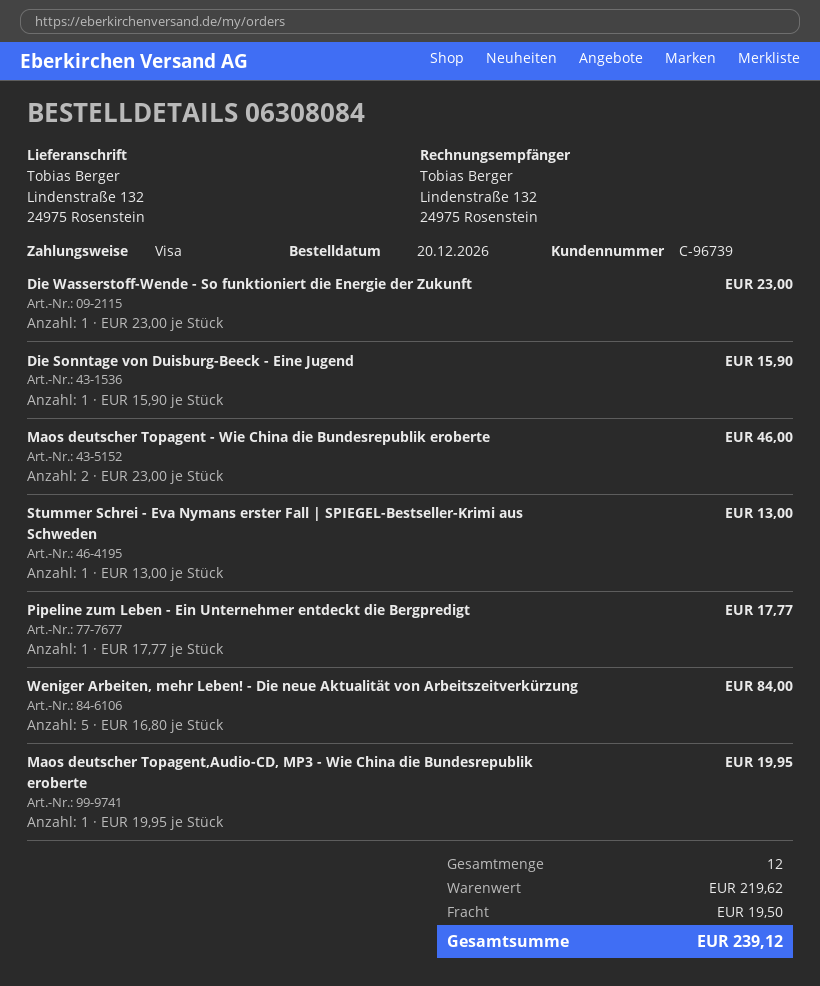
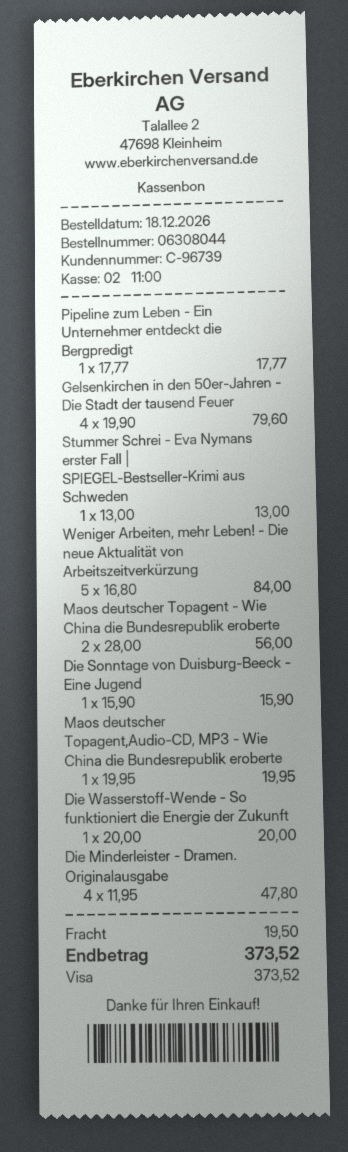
order number: 06308084 -> 06308044
order date: 2026-12-20 -> 2026-12-18
Die Wasserstoff-Wende - So funktioniert die Energie der Zukunft: 1 x 23.00 = 23.00 -> 1 x 20.00 = 20.00
Maos deutscher Topagent - Wie China die Bundesrepublik eroberte: 2 x 23.00 = 46.00 -> 2 x 28.00 = 56.00
Gelsenkirchen in den 50er-Jahren - Die Stadt der tausend Feuer: none -> 4 x 19.90 = 79.60
Die Minderleister - Dramen. Originalausgabe: none -> 4 x 11.95 = 47.80
total: 239.12 -> 373.52

